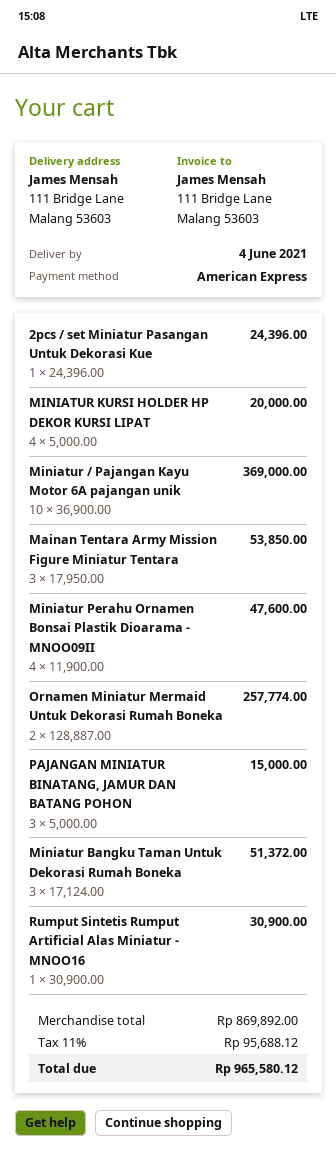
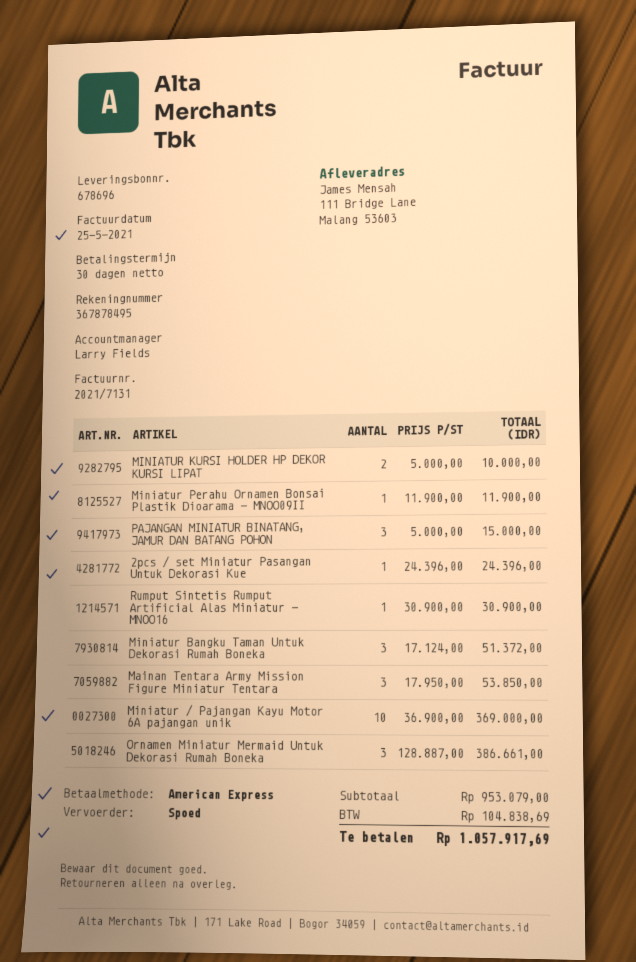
MINIATUR KURSI HOLDER HP DEKOR KURSI LIPAT: 4 x 5000.00 = 20000.00 -> 2 x 5000.00 = 10000.00
Miniatur Perahu Ornamen Bonsai Plastik Dioarama - MNOO09II: 4 x 11900.00 = 47600.00 -> 1 x 11900.00 = 11900.00
Ornamen Miniatur Mermaid Untuk Dekorasi Rumah Boneka: 2 x 128887.00 = 257774.00 -> 3 x 128887.00 = 386661.00
subtotal: 869892.00 -> 953079.00
tax: 95688.12 -> 104838.69
total: 965580.12 -> 1057917.69

